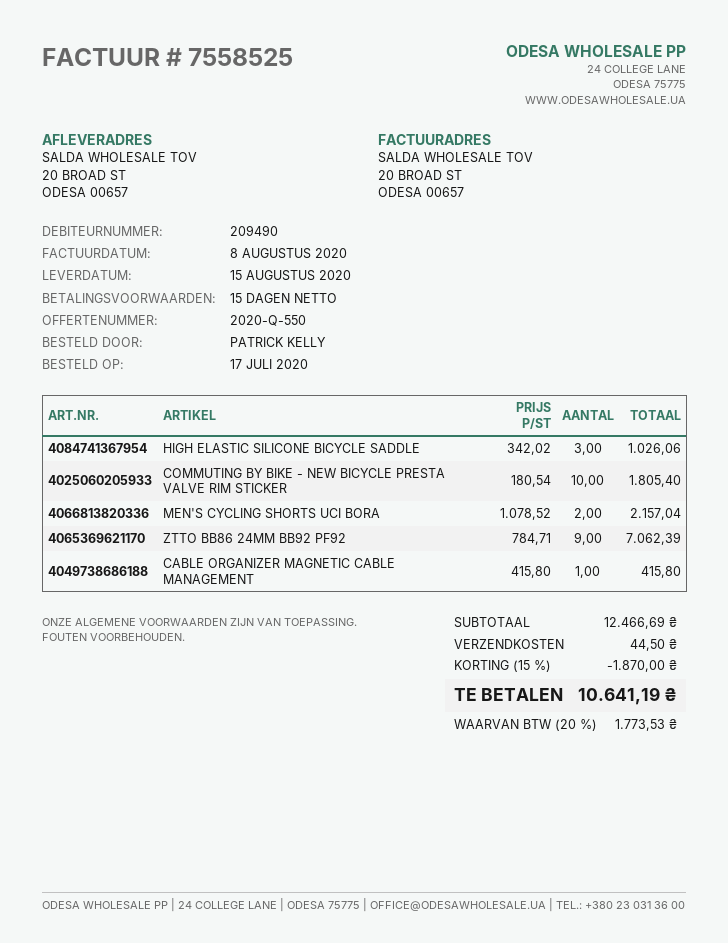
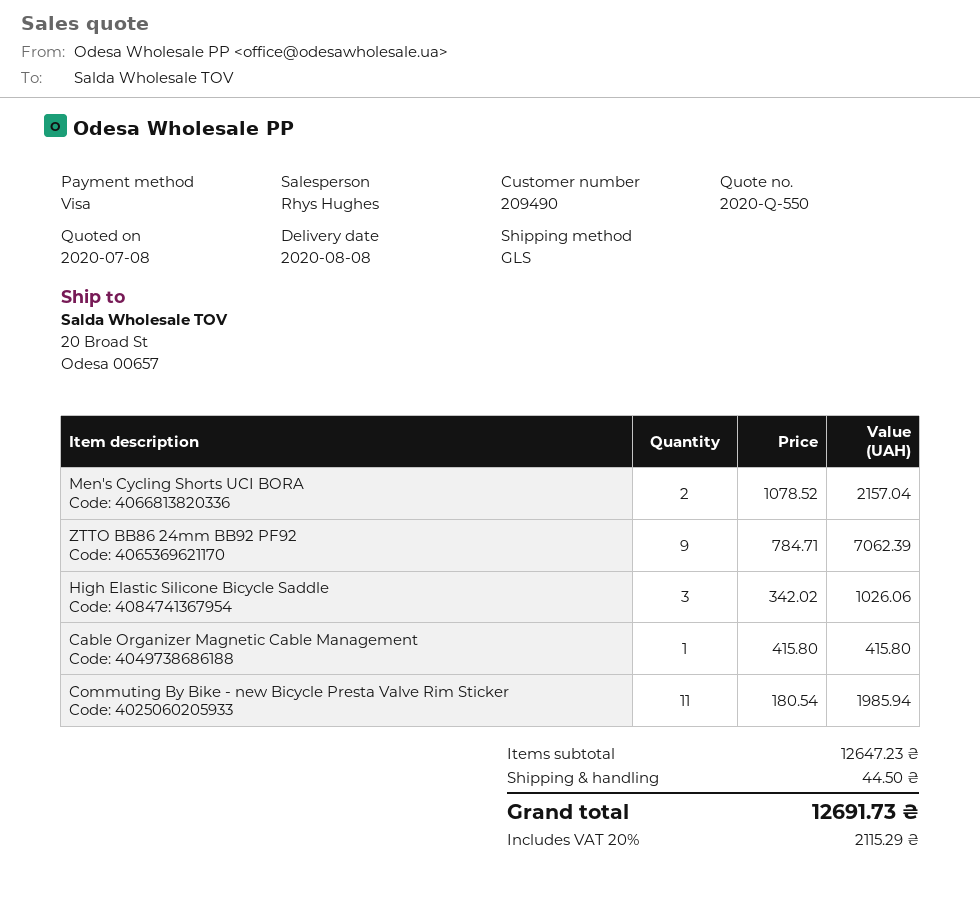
delivery date: 2020-08-15 -> 2020-08-08
COMMUTING BY BIKE - NEW BICYCLE PRESTA VALVE RIM STICKER: 10 x 180.54 = 1805.40 -> 11 x 180.54 = 1985.94
subtotal: 12466.69 -> 12647.23
discount: 15% = 1870.00 -> none
tax: 20% = 1773.53 -> 20% = 2115.29
total: 10641.19 -> 12691.73

